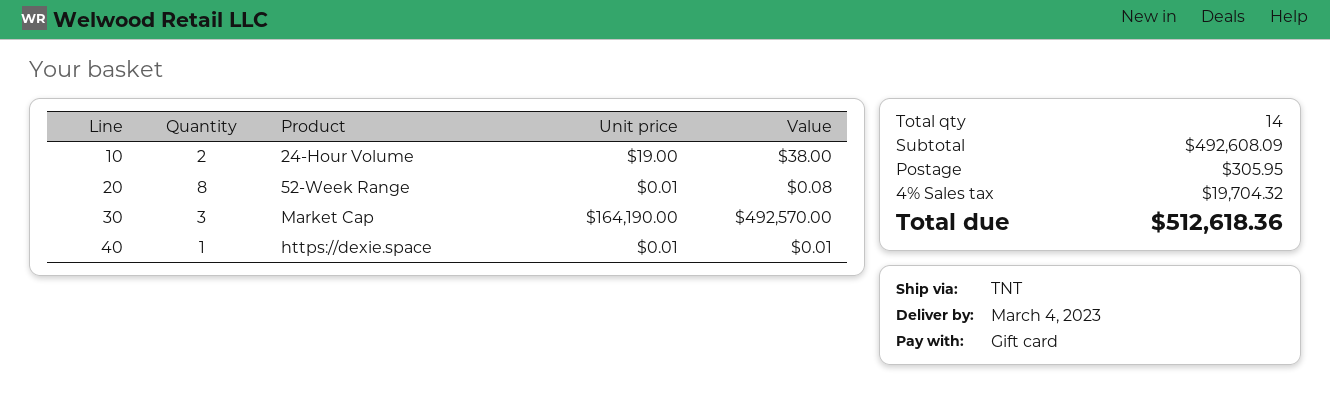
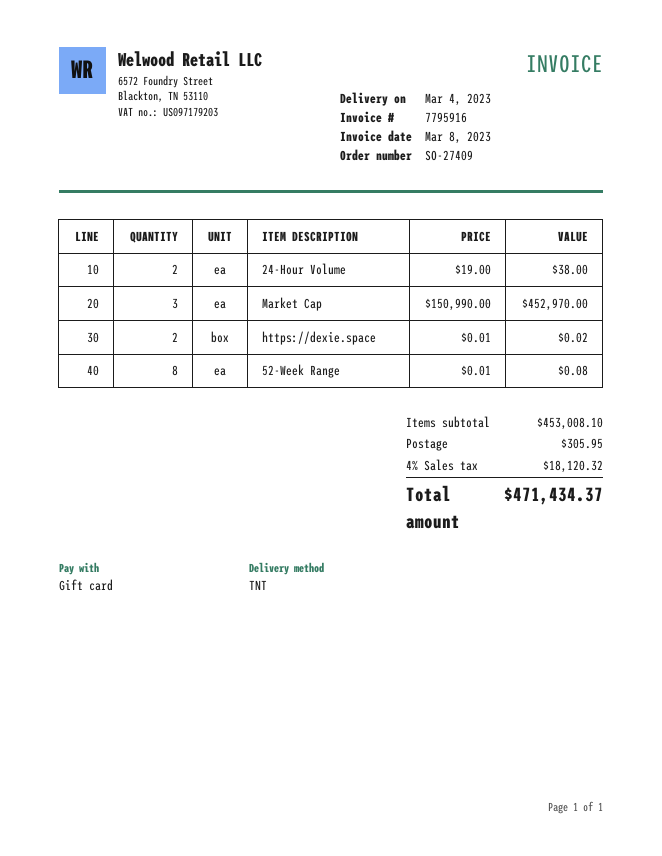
Market Cap: 3 x 164190.00 = 492570.00 -> 3 x 150990.00 = 452970.00
https://dexie.space: 1 x 0.01 = 0.01 -> 2 x 0.01 = 0.02
subtotal: 492608.09 -> 453008.10
tax: 4% = 19704.32 -> 4% = 18120.32
total: 512618.36 -> 471434.37

